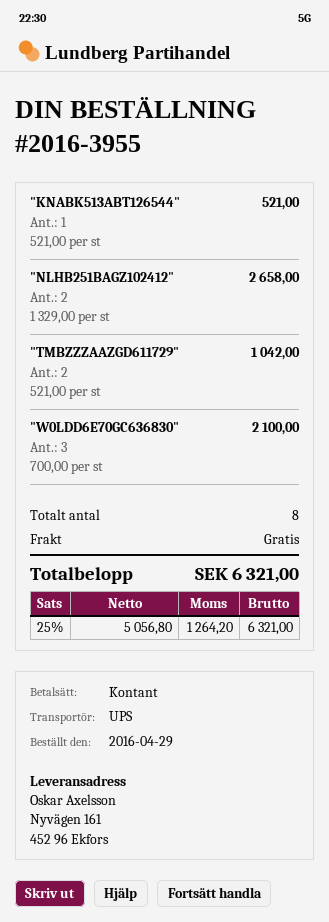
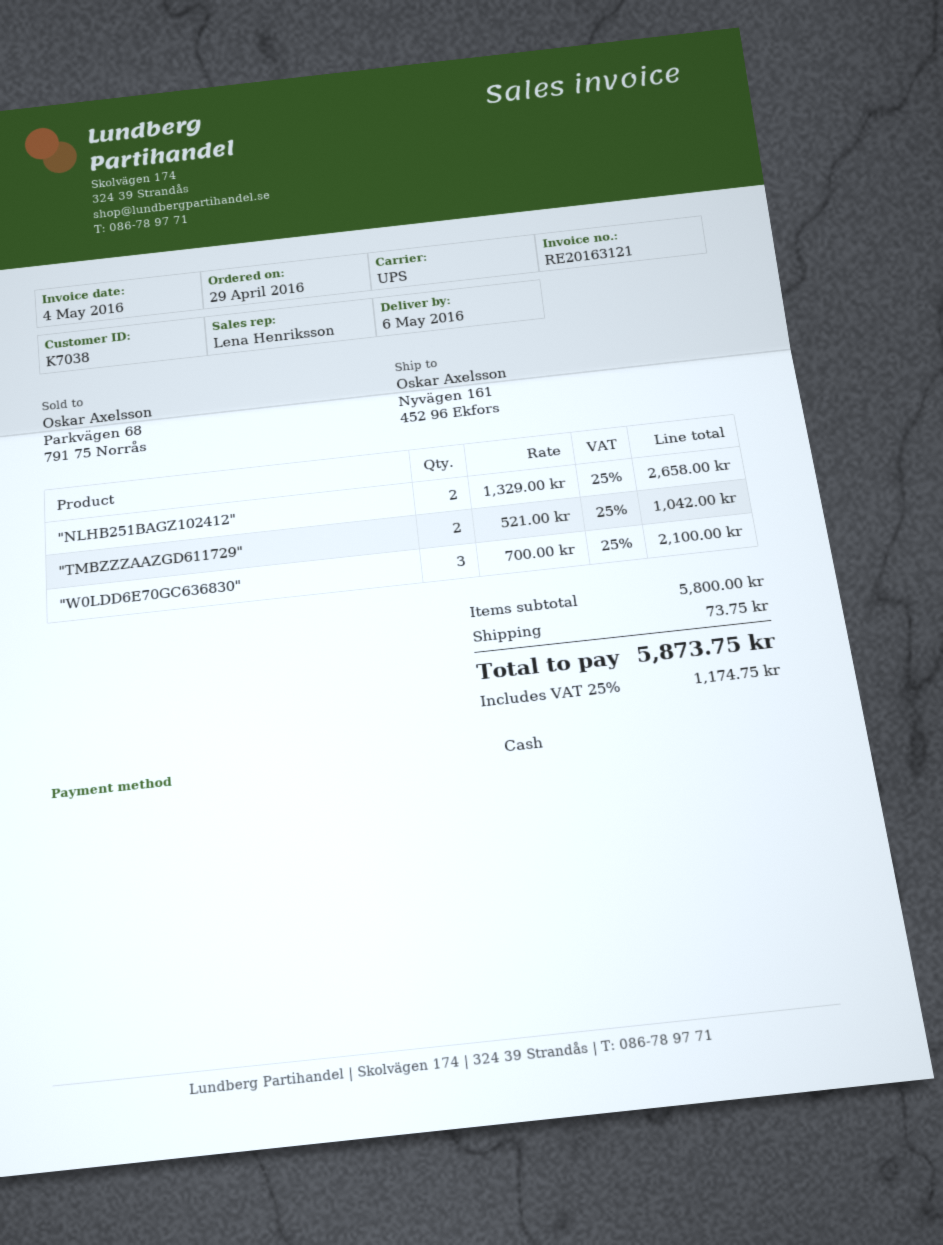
"KNABK513ABT126544": 1 x 521.00 = 521.00 -> none
shipping: 0.00 -> 73.75
tax: 25% = 1264.20 -> 25% = 1174.75
total: 6321.00 -> 5873.75

